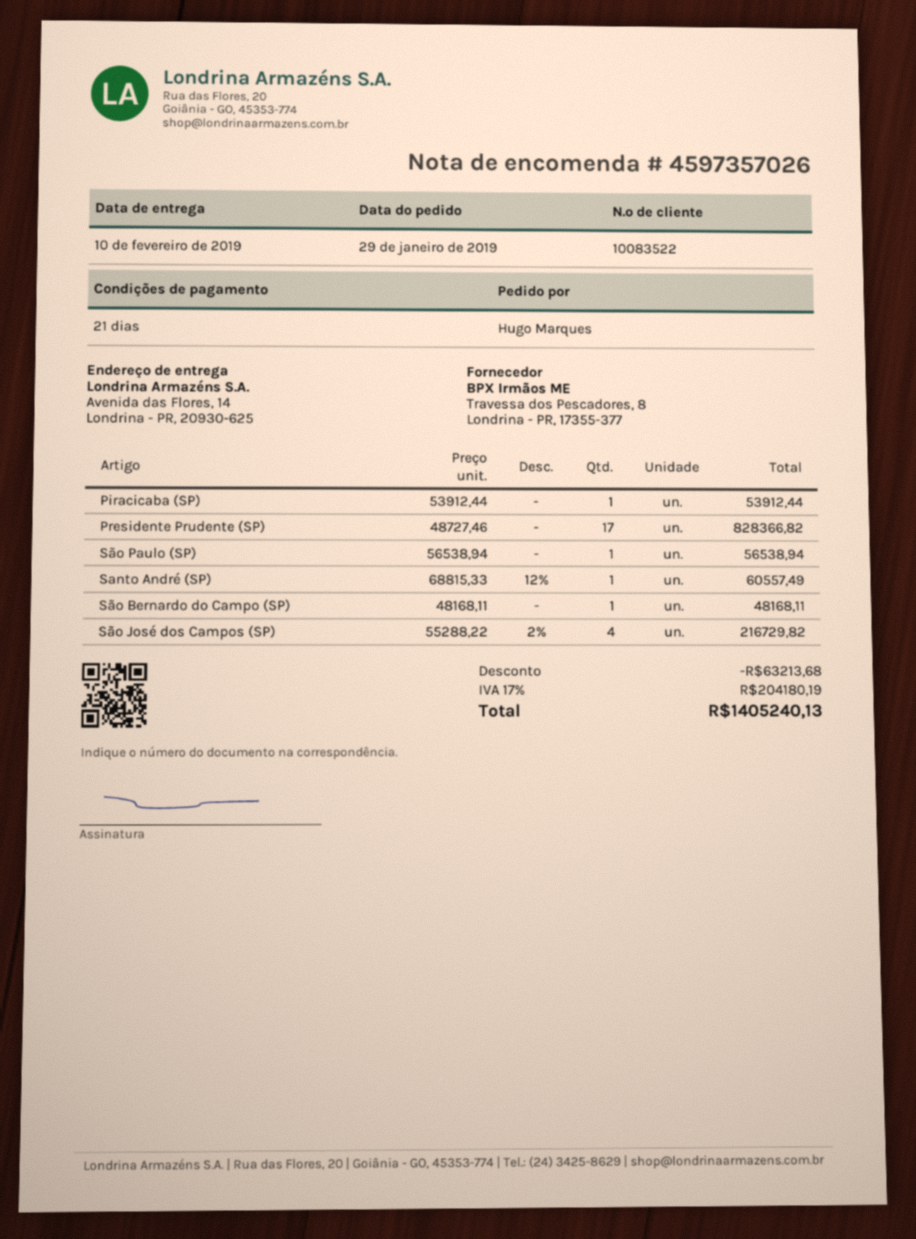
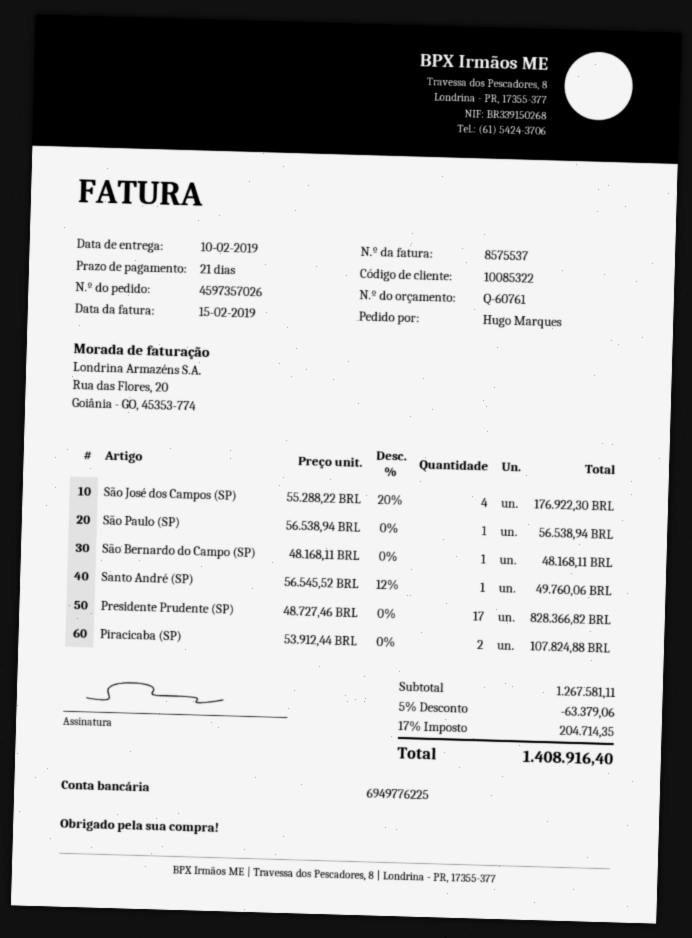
customer number: 10083522 -> 10085322
Piracicaba (SP): 1 x 53912.44 = 53912.44 -> 2 x 53912.44 = 107824.88
Santo André (SP): 1 x 68815.33 - 12% = 60557.49 -> 1 x 56545.52 - 12% = 49760.06
São José dos Campos (SP): 4 x 55288.22 - 2% = 216729.82 -> 4 x 55288.22 - 20% = 176922.30
discount: 63213.68 -> 63379.06
tax: 17% = 204180.19 -> 17% = 204714.35
total: 1405240.13 -> 1408916.40

